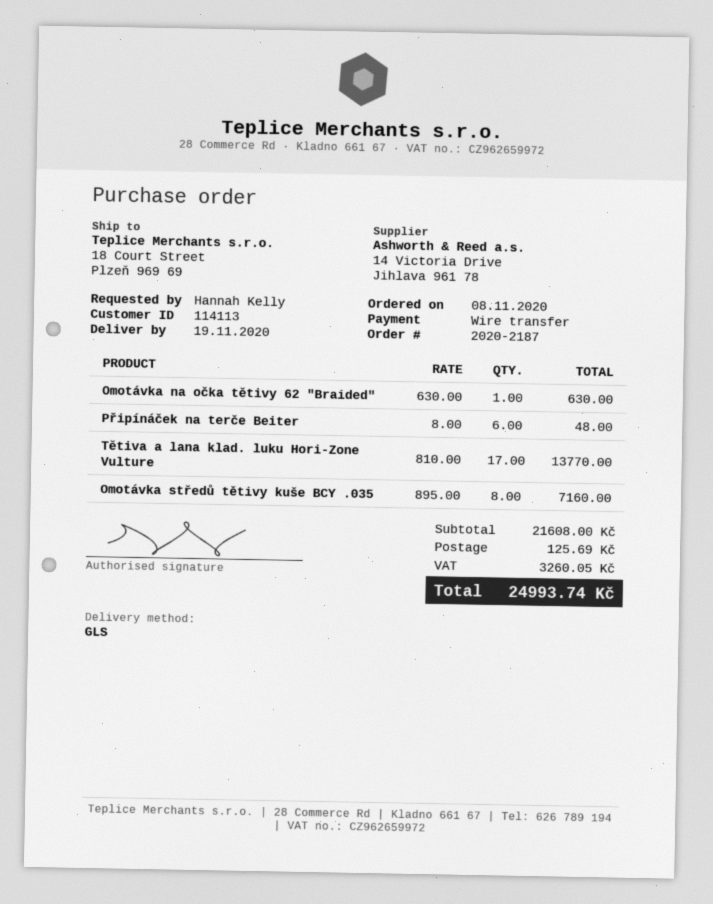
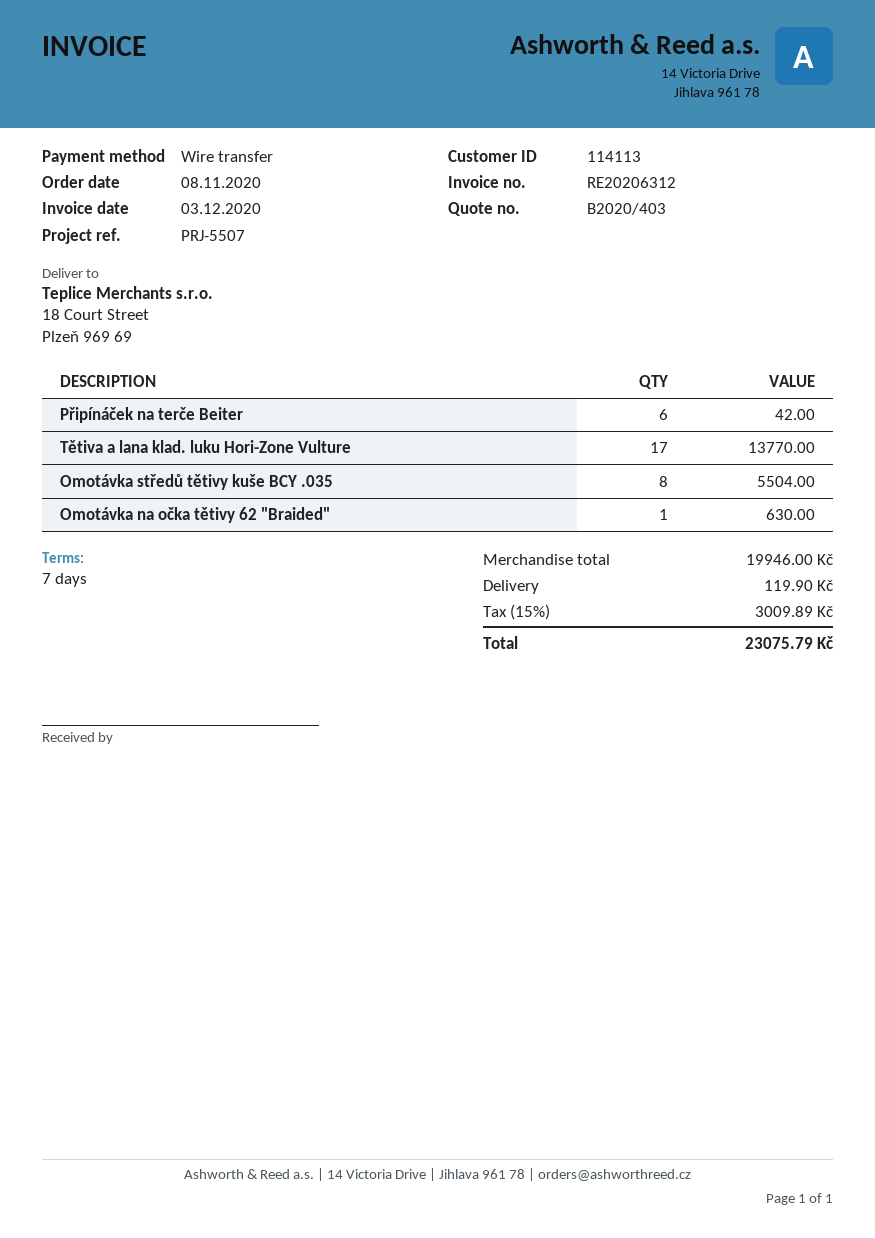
Připínáček na terče Beiter: 6 for 48.00 -> 6 for 42.00
Omotávka středů tětivy kuše BCY .035: 8 for 7160.00 -> 8 for 5504.00
subtotal: 21608.00 -> 19946.00
shipping: 125.69 -> 119.90
tax: 3260.05 -> 3009.89
total: 24993.74 -> 23075.79

